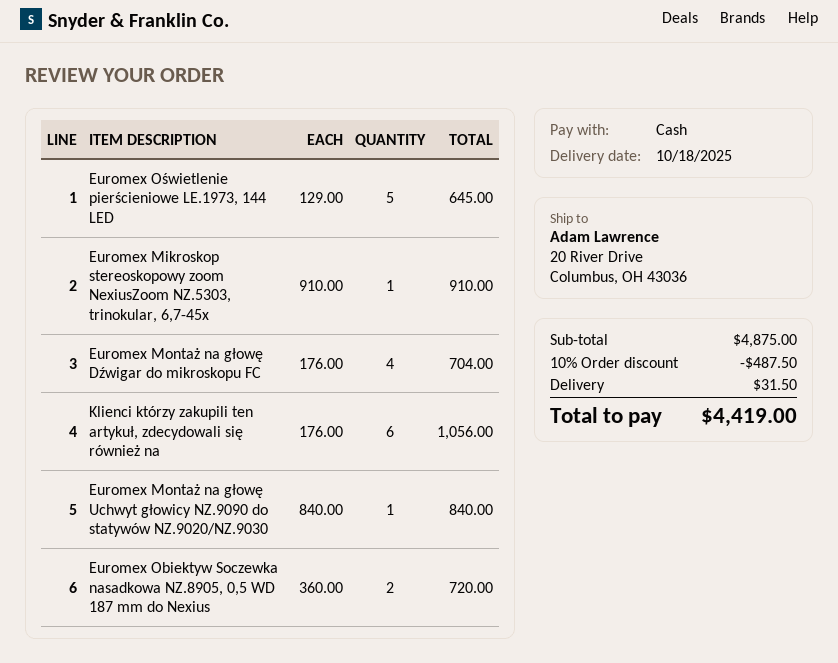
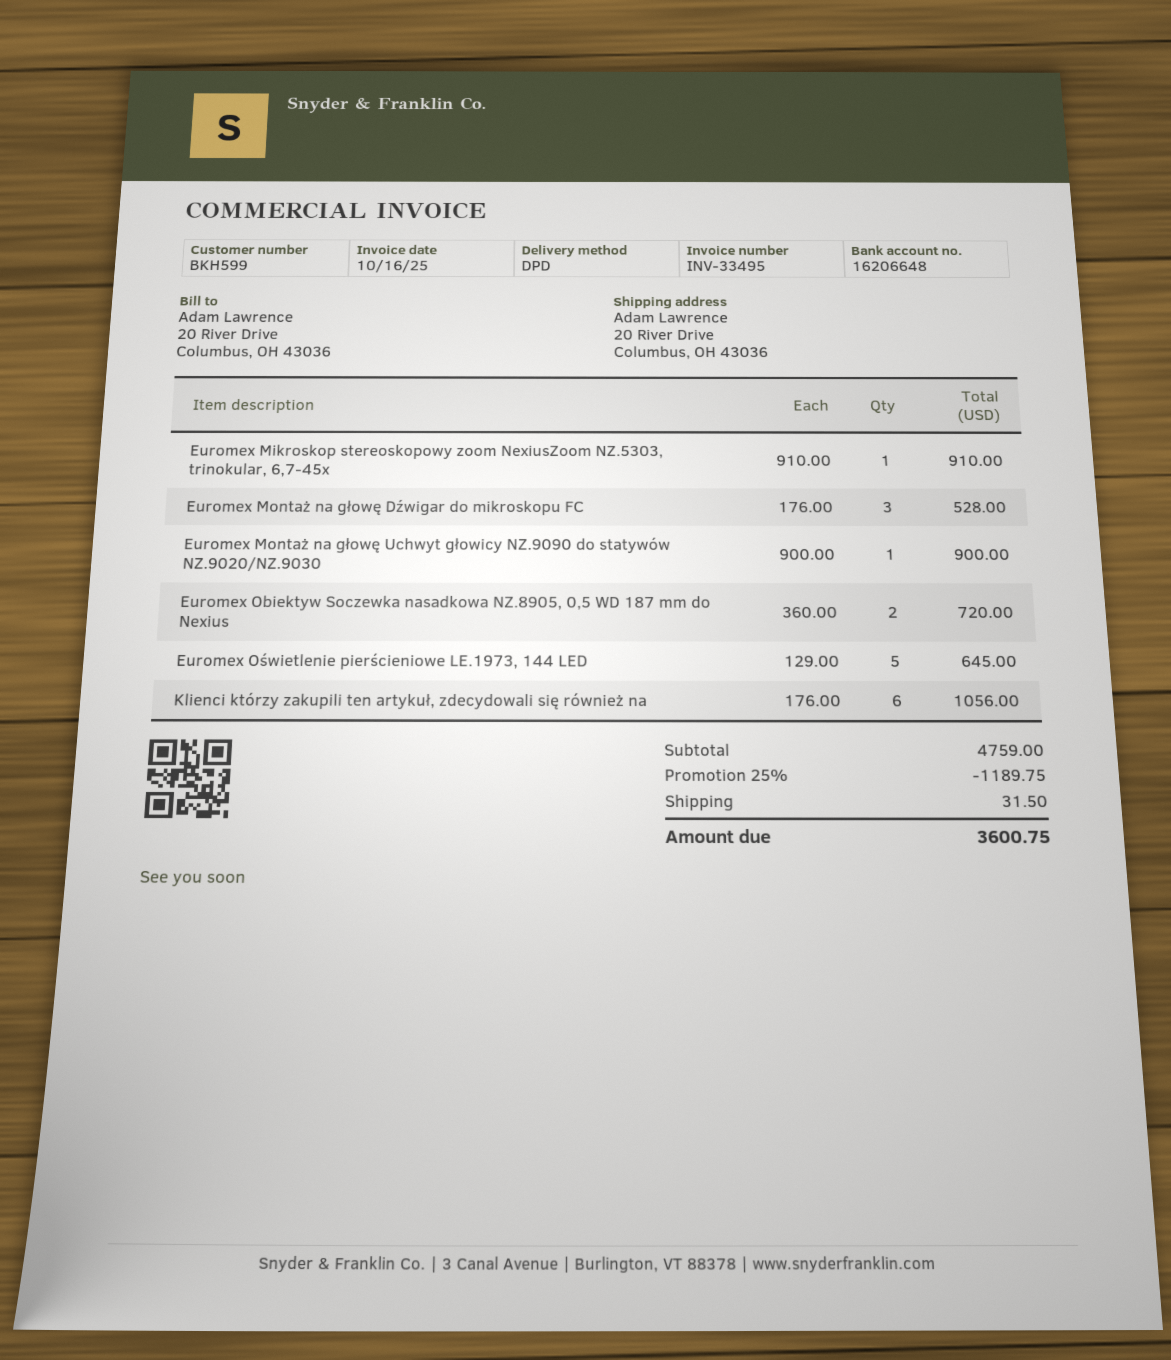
Euromex Montaż na głowę Dźwigar do mikroskopu FC: 4 x 176.00 = 704.00 -> 3 x 176.00 = 528.00
Euromex Montaż na głowę Uchwyt głowicy NZ.9090 do statywów NZ.9020/NZ.9030: 1 x 840.00 = 840.00 -> 1 x 900.00 = 900.00
subtotal: 4875.00 -> 4759.00
discount: 10% = 487.50 -> 25% = 1189.75
total: 4419.00 -> 3600.75

